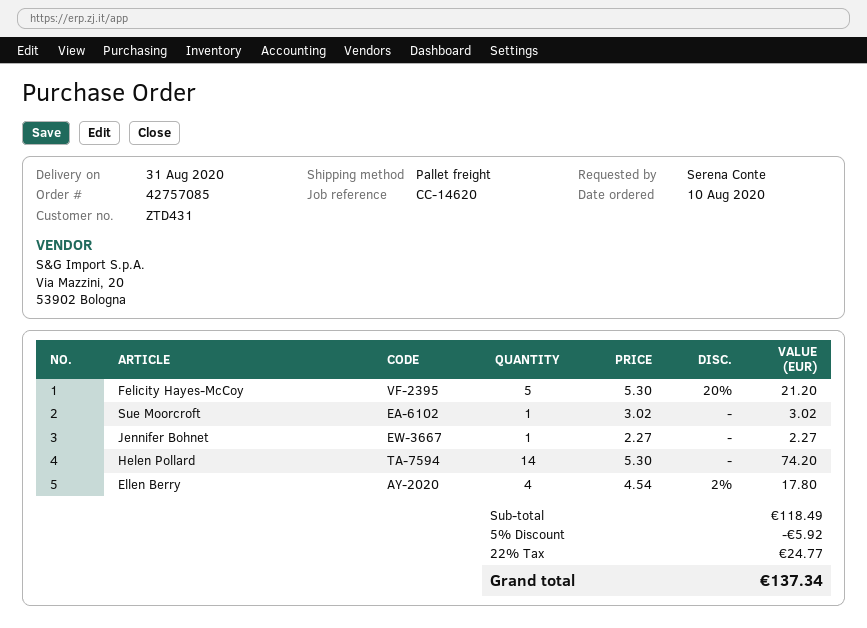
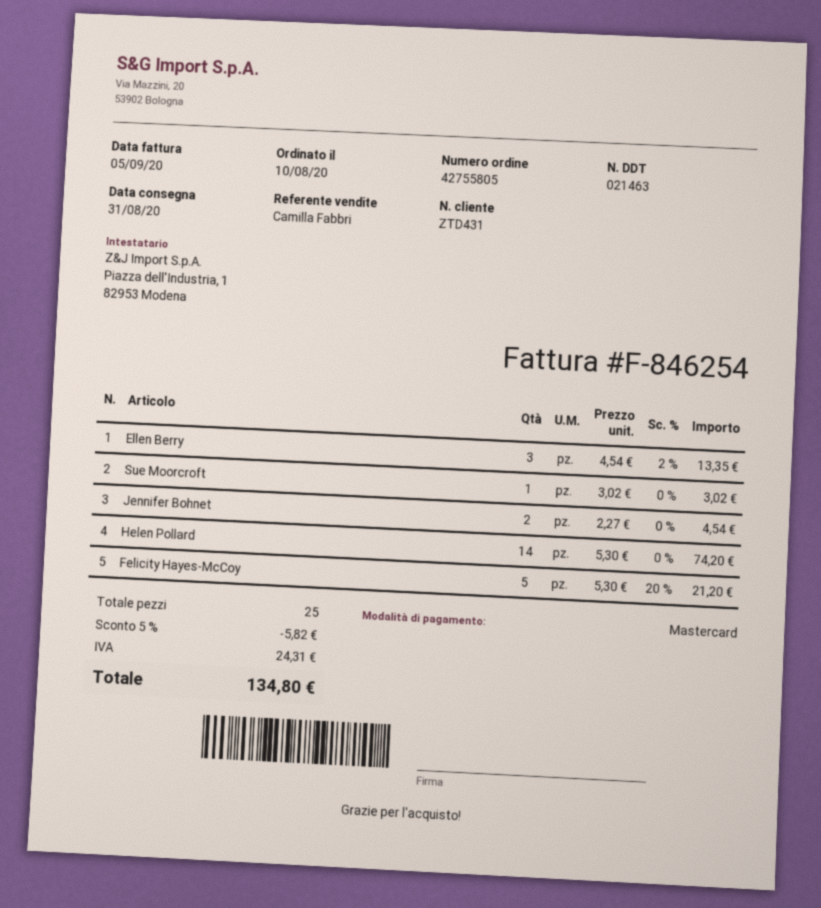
order number: 42757085 -> 42755805
Jennifer Bohnet: 1 x 2.27 = 2.27 -> 2 x 2.27 = 4.54
Ellen Berry: 4 x 4.54 - 2% = 17.80 -> 3 x 4.54 - 2% = 13.35
discount: 5% = 5.92 -> 5% = 5.82
tax: 24.77 -> 24.31
total: 137.34 -> 134.80

